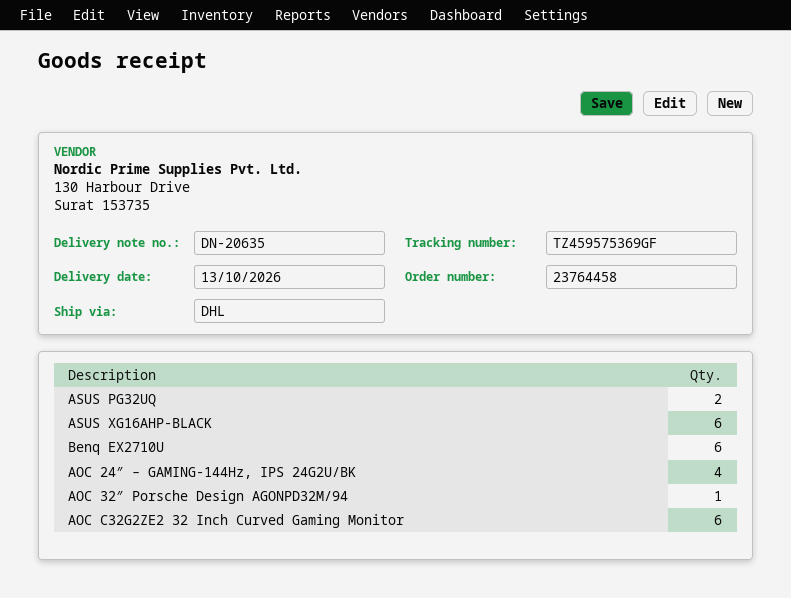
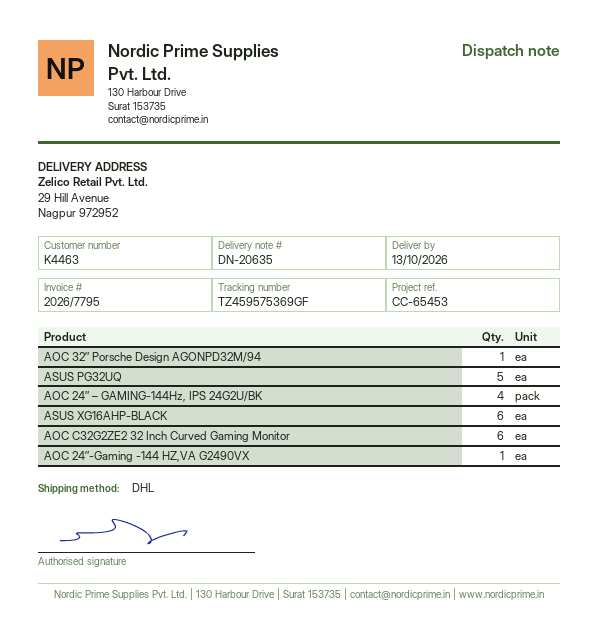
ASUS PG32UQ: 2 -> 5
Benq EX2710U: 6 -> none
AOC 24″-Gaming -144 HZ,VA G2490VX: none -> 1

